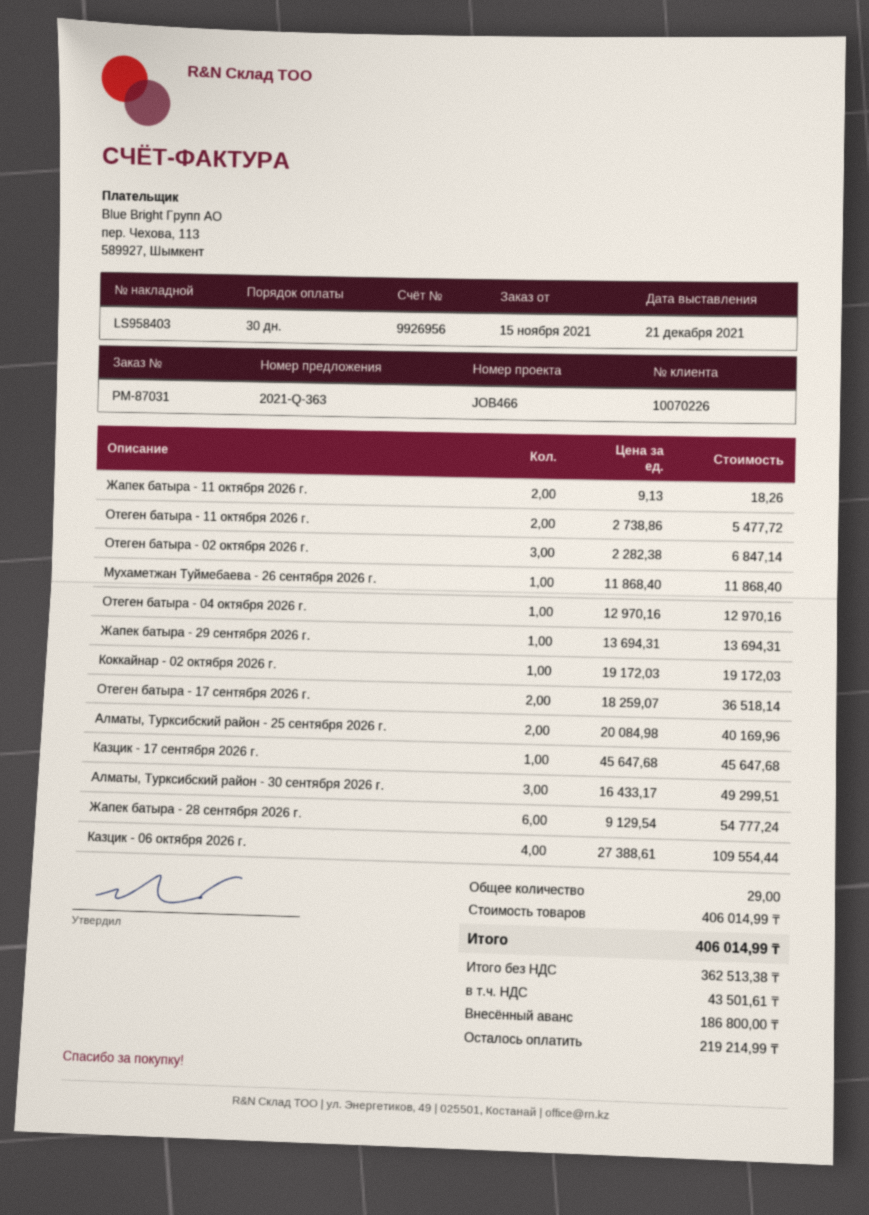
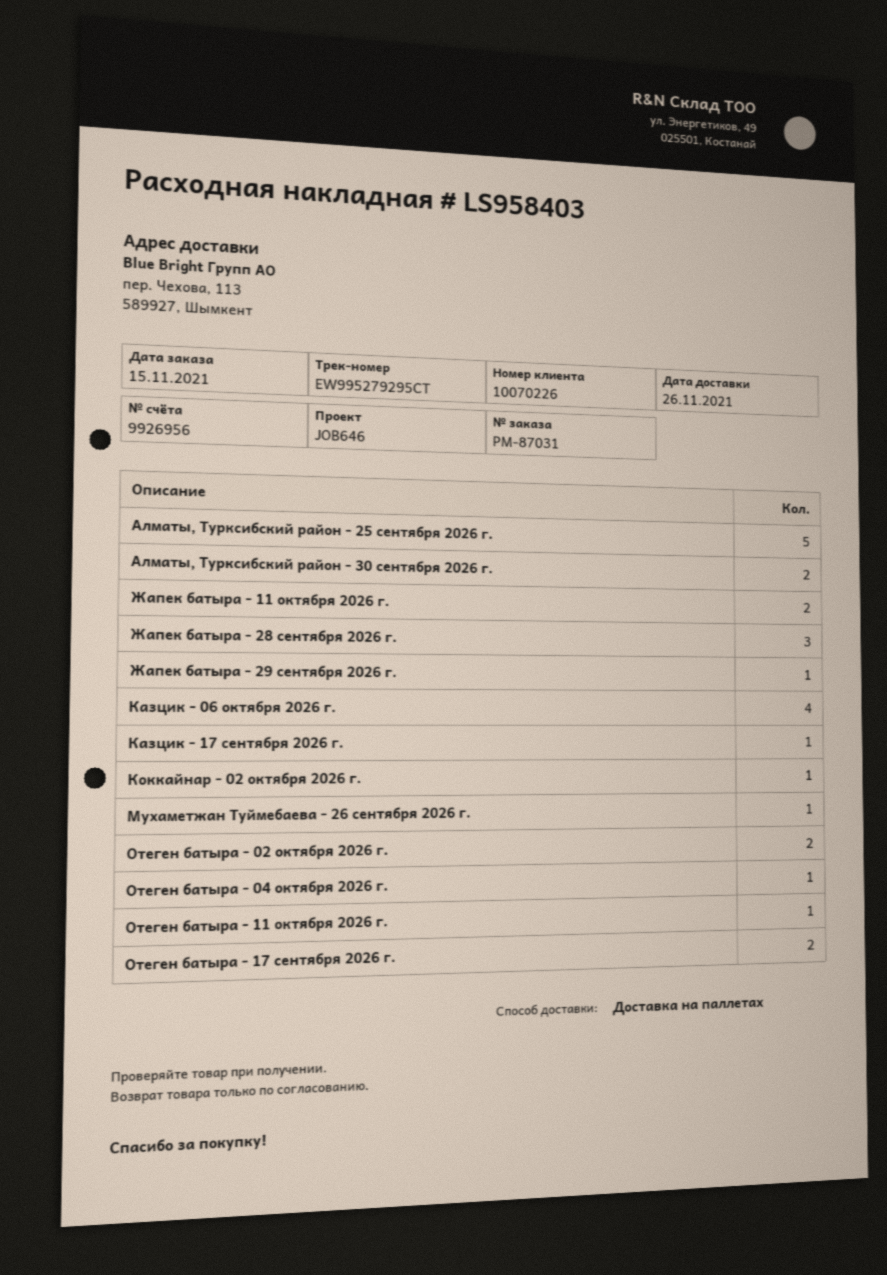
reference: JOB466 -> JOB646
Отеген батыра - 11 октября 2026 г.: 2 -> 1
Отеген батыра - 02 октября 2026 г.: 3 -> 2
Алматы, Турксибский район - 25 сентября 2026 г.: 2 -> 5
Алматы, Турксибский район - 30 сентября 2026 г.: 3 -> 2
Жапек батыра - 28 сентября 2026 г.: 6 -> 3

